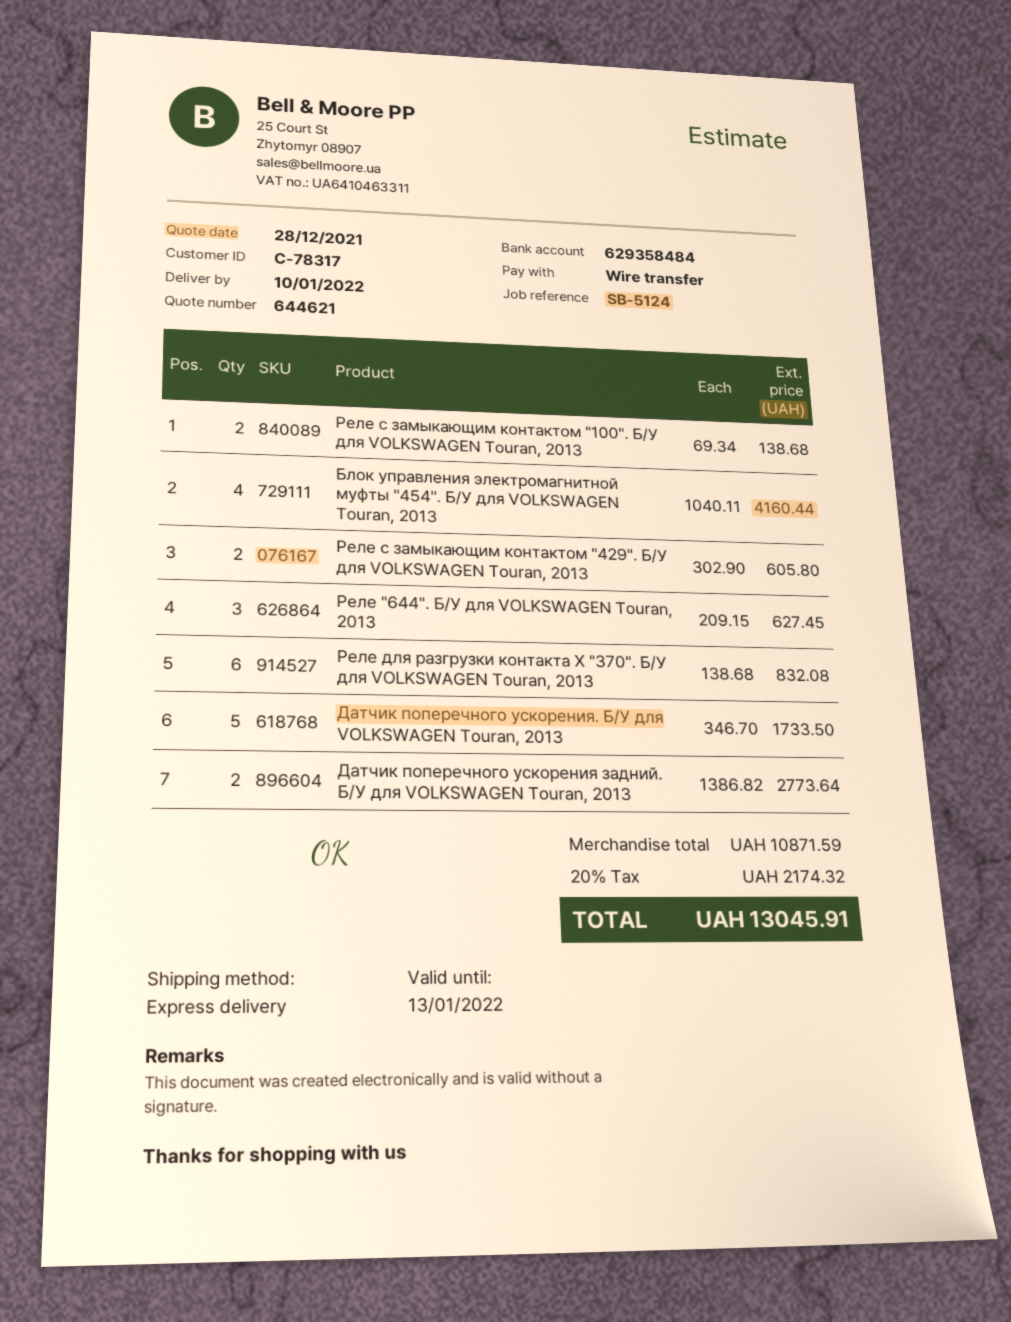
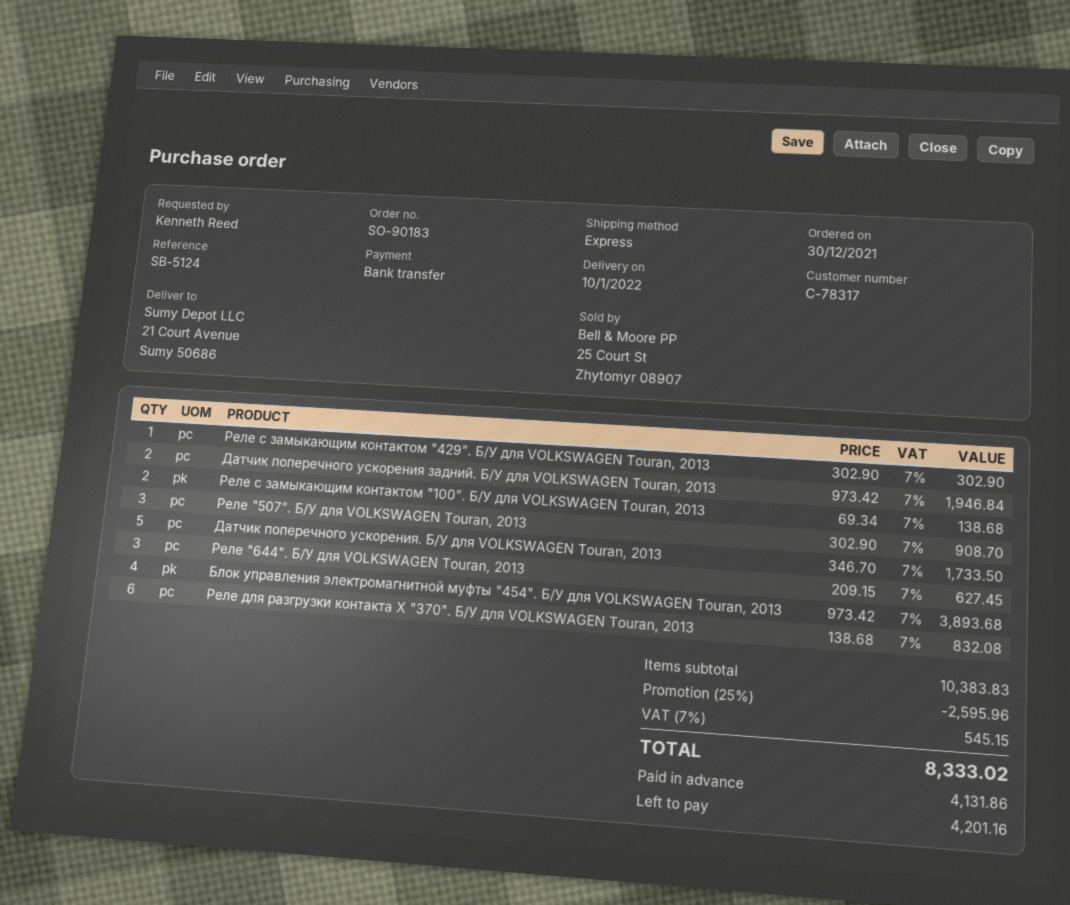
Блок управления электромагнитной муфты "454". Б/У для VOLKSWAGEN Touran, 2013: 4 x 1040.11 = 4160.44 -> 4 x 973.42 = 3893.68
Реле с замыкающим контактом "429". Б/У для VOLKSWAGEN Touran, 2013: 2 x 302.90 = 605.80 -> 1 x 302.90 = 302.90
Датчик поперечного ускорения задний. Б/У для VOLKSWAGEN Touran, 2013: 2 x 1386.82 = 2773.64 -> 2 x 973.42 = 1946.84
Реле "507". Б/У для VOLKSWAGEN Touran, 2013: none -> 3 x 302.90 = 908.70
subtotal: 10871.59 -> 10383.83
discount: none -> 25% = 2595.96
tax: 20% = 2174.32 -> 7% = 545.15
total: 13045.91 -> 8333.02

